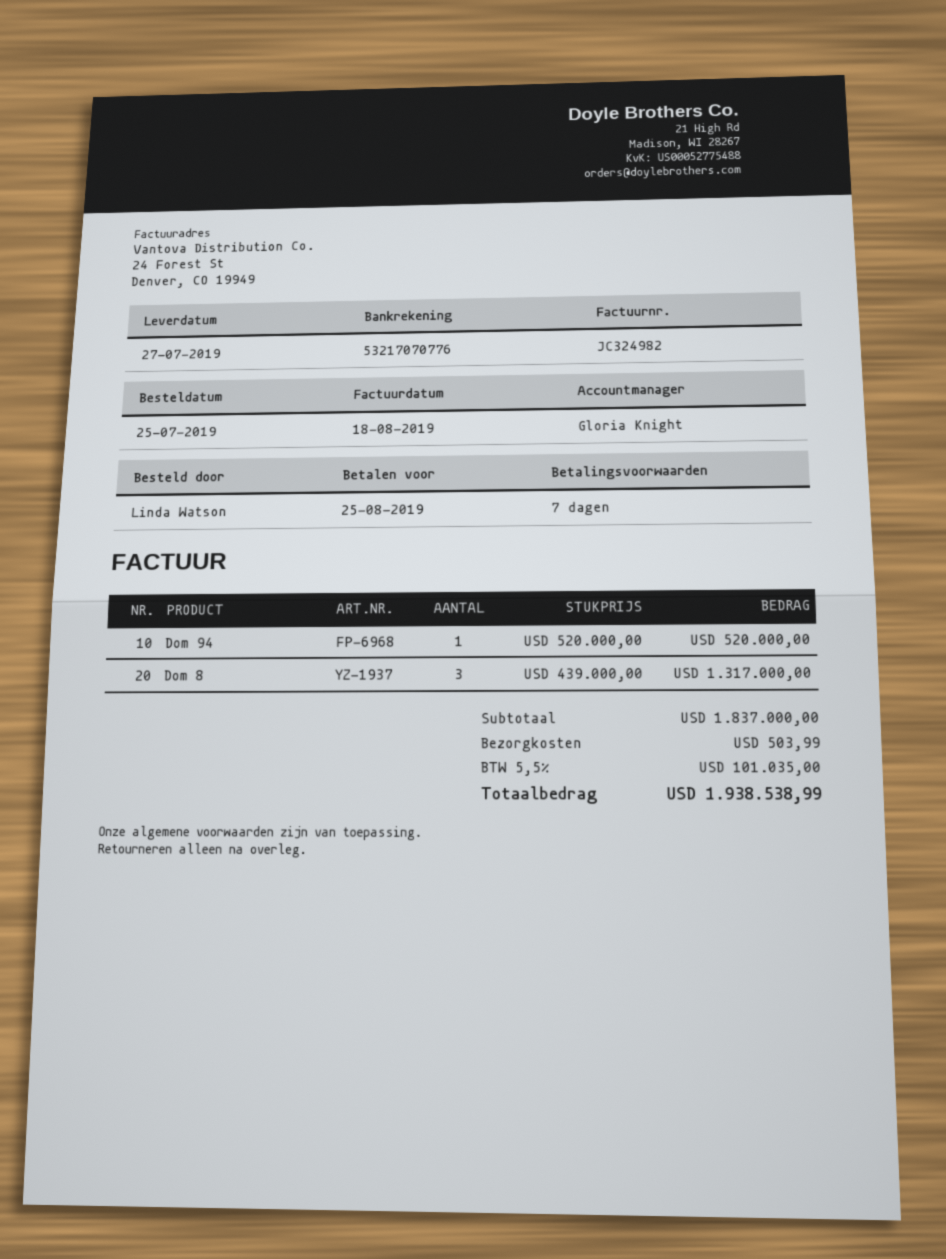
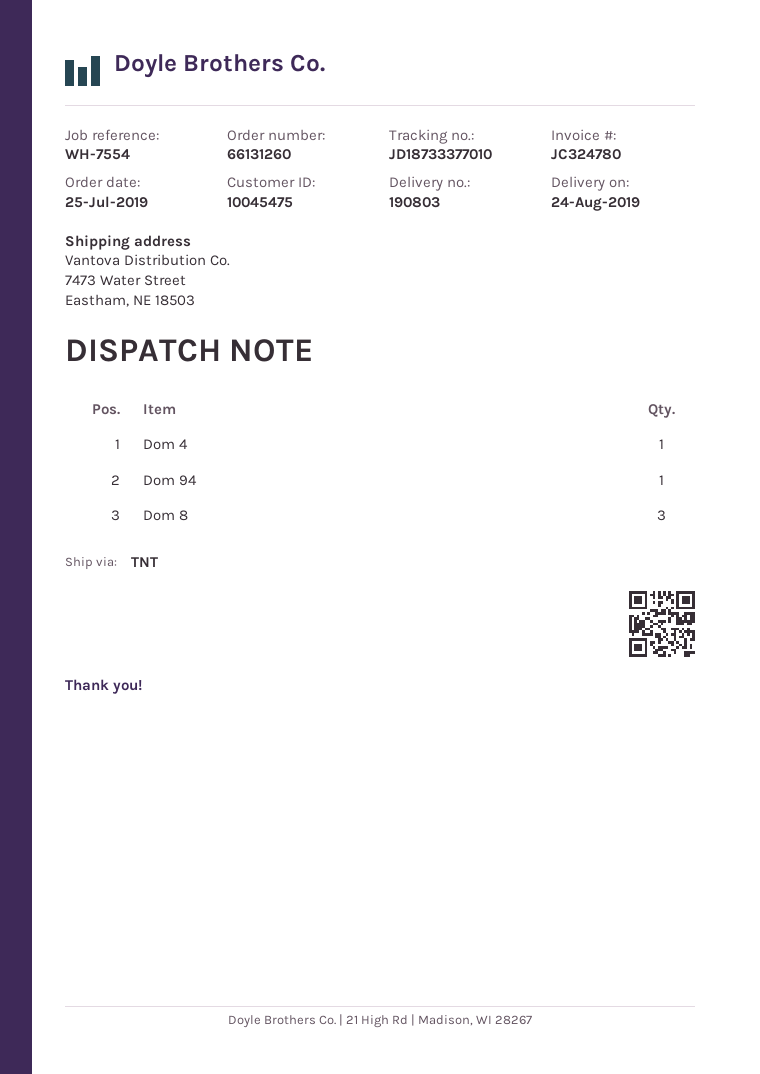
delivery date: 2019-07-27 -> 2019-08-24
invoice number: JC324982 -> JC324780
Dom 4: none -> 1

